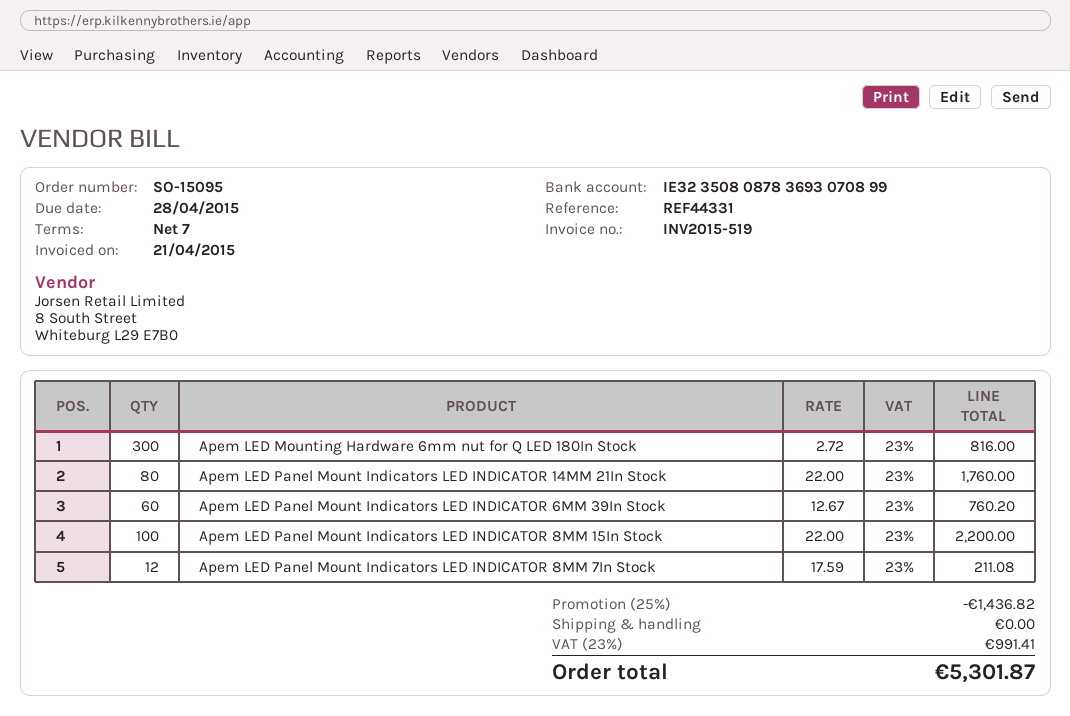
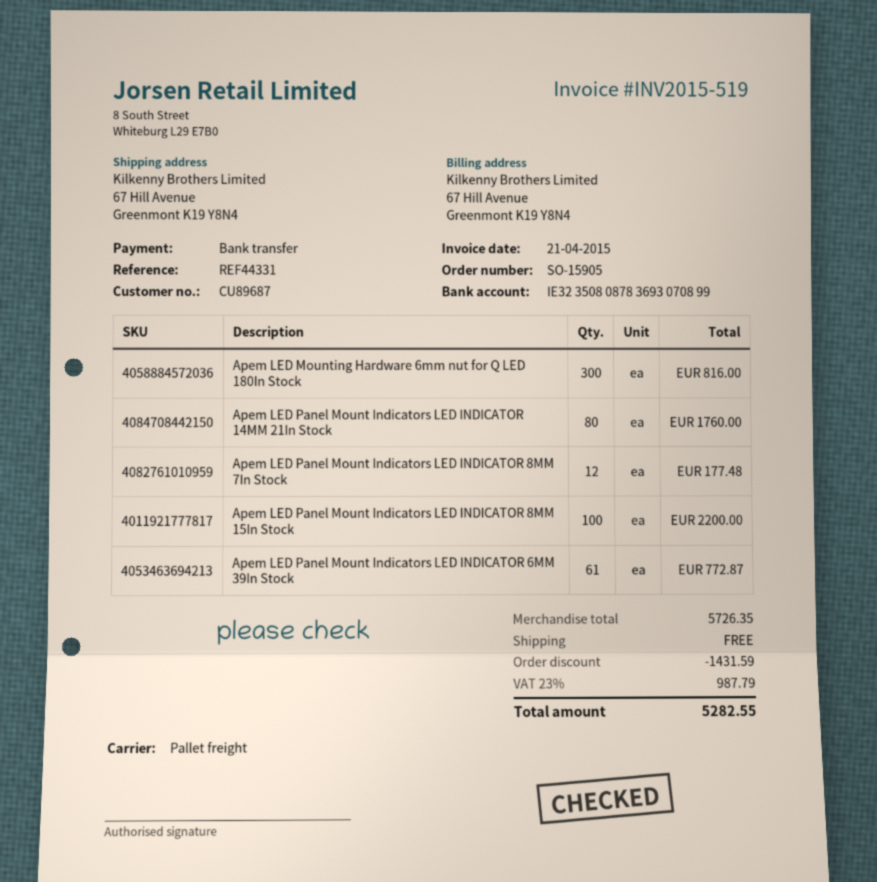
order number: SO-15095 -> SO-15905
Apem LED Panel Mount Indicators LED INDICATOR 6MM 39In Stock: 60 for 760.20 -> 61 for 772.87
Apem LED Panel Mount Indicators LED INDICATOR 8MM 7In Stock: 12 for 211.08 -> 12 for 177.48
discount: 1436.82 -> 1431.59
tax: 23% = 991.41 -> 23% = 987.79
total: 5301.87 -> 5282.55

